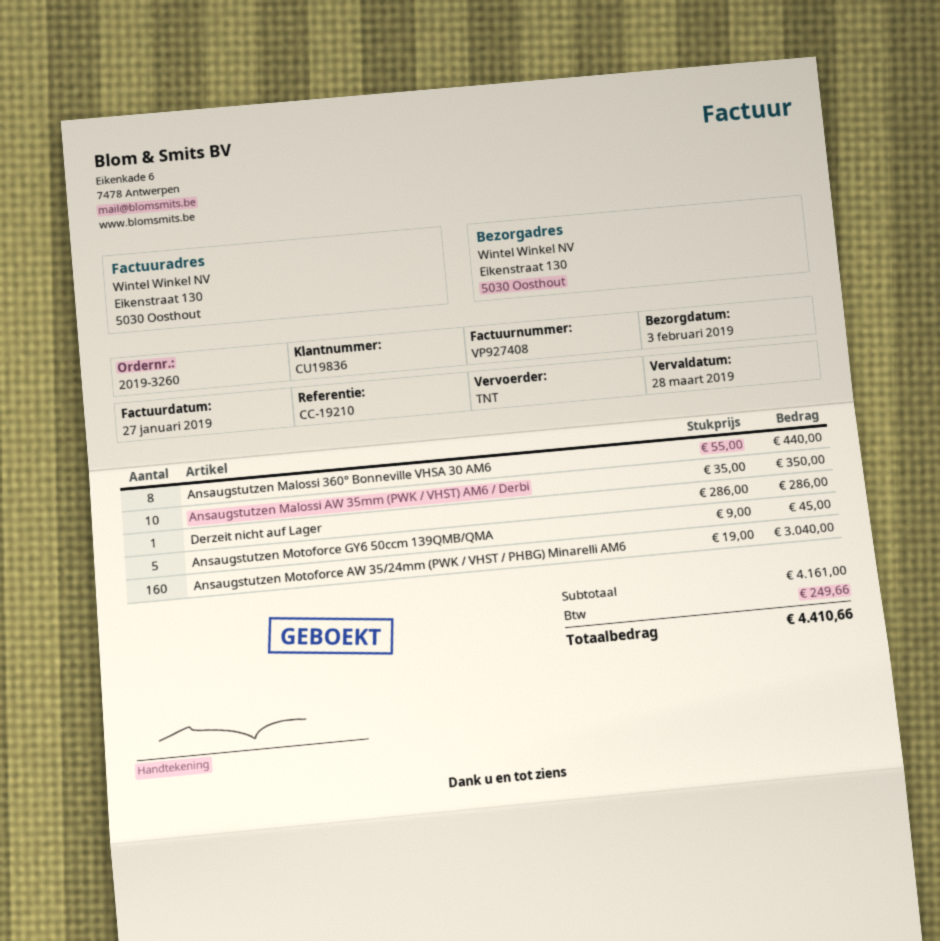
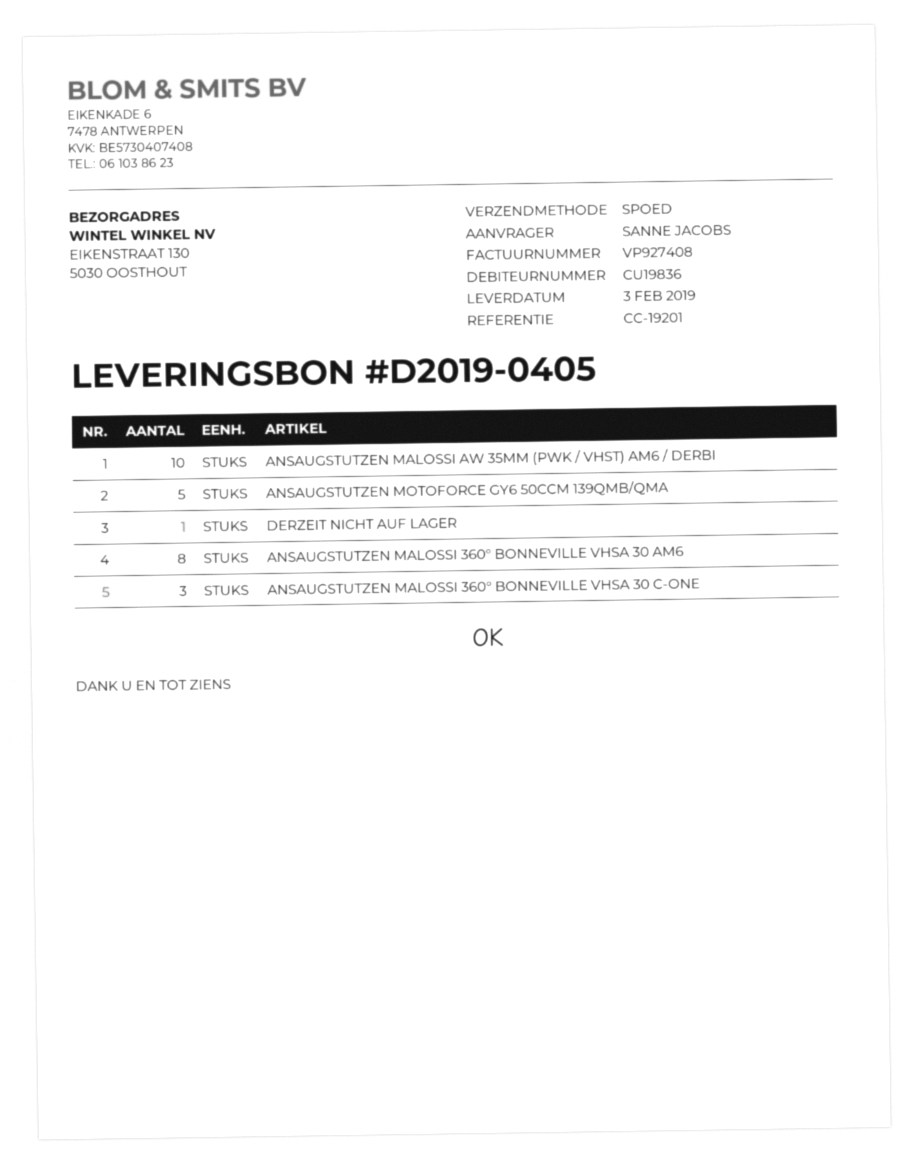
reference: CC-19210 -> CC-19201
shipping method: TNT -> express
Ansaugstutzen Motoforce AW 35/24mm (PWK / VHST / PHBG) Minarelli AM6: 160 -> none
ANSAUGSTUTZEN MALOSSI 360° BONNEVILLE VHSA 30 C-ONE: none -> 3

